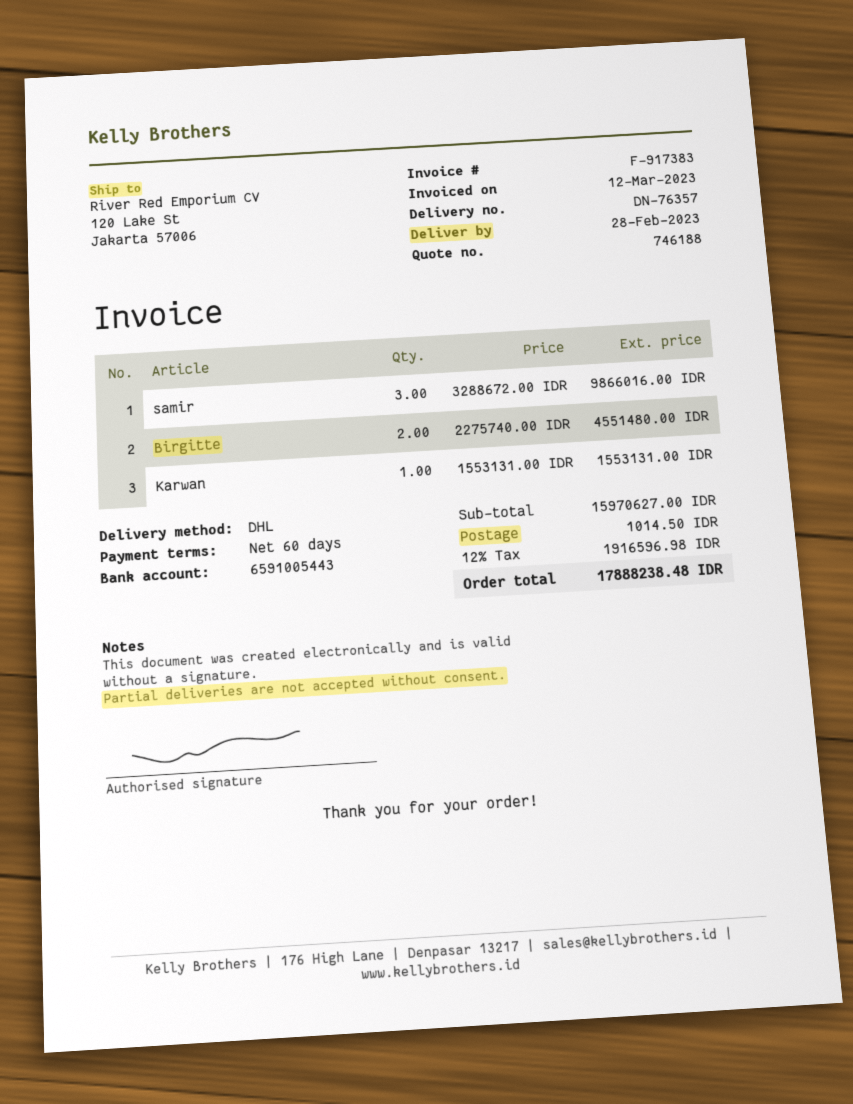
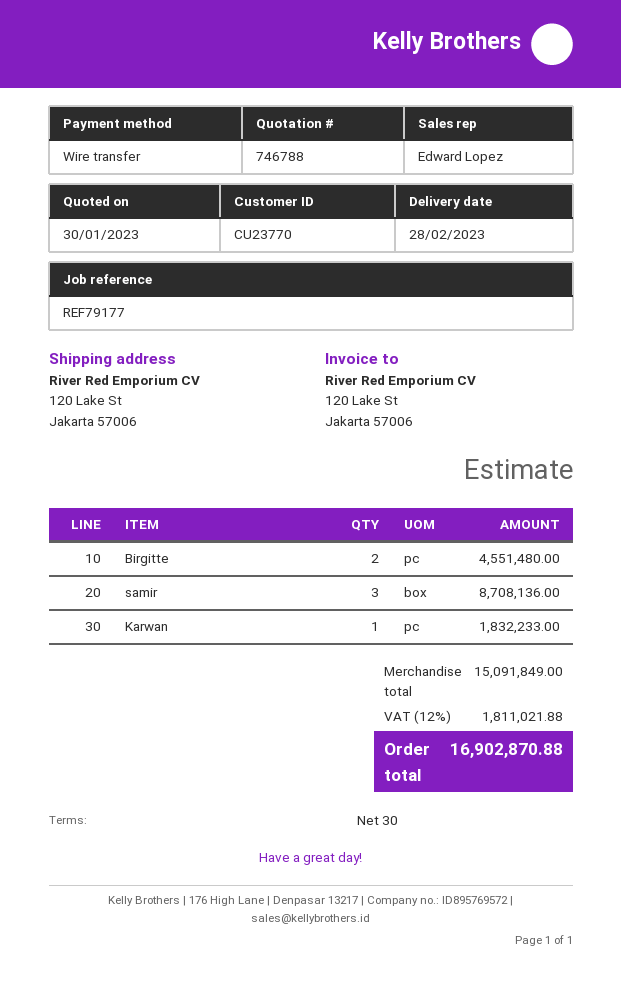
quote number: 746188 -> 746788
payment terms: 60 days -> 30 days
samir: 3 for 9866016.00 -> 3 for 8708136.00
Karwan: 1 for 1553131.00 -> 1 for 1832233.00
subtotal: 15970627.00 -> 15091849.00
shipping: 1014.50 -> none
tax: 12% = 1916596.98 -> 12% = 1811021.88
total: 17888238.48 -> 16902870.88

